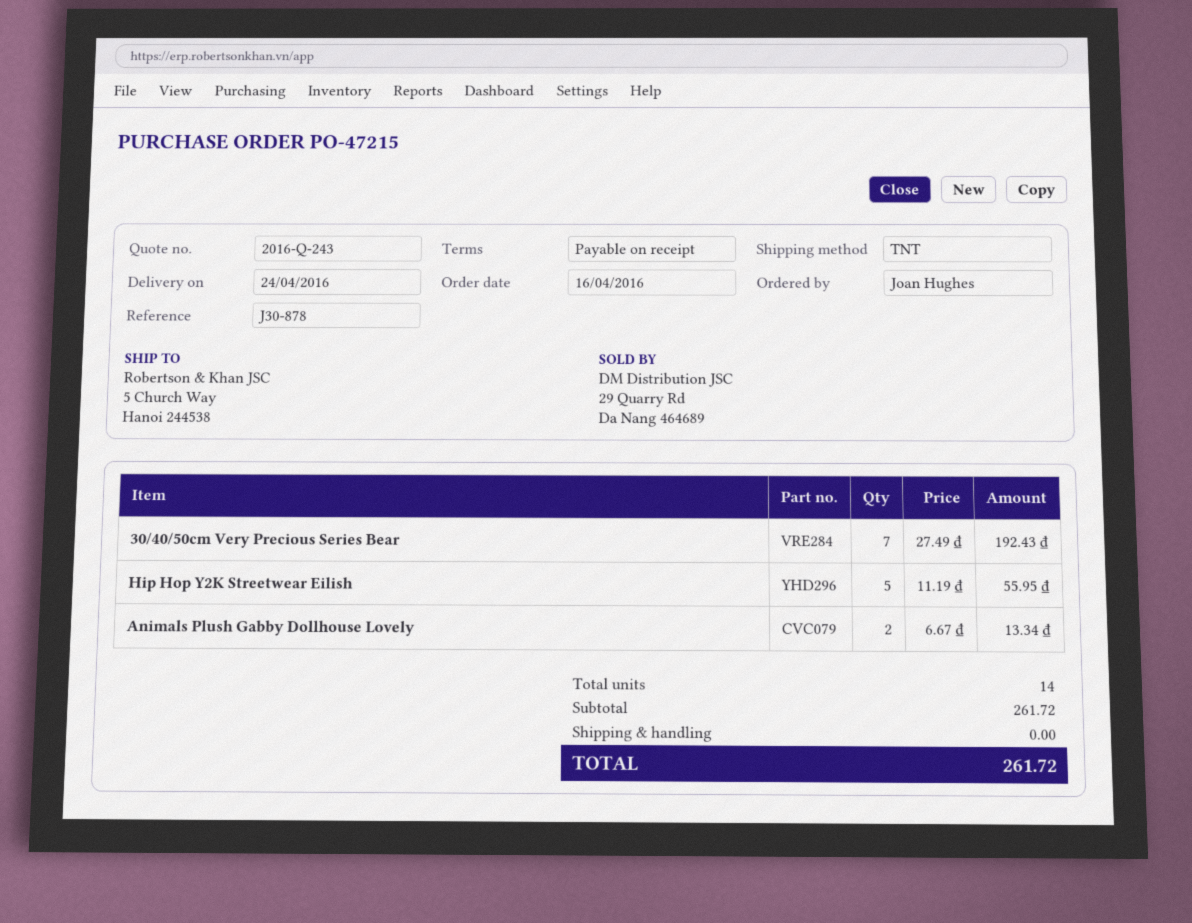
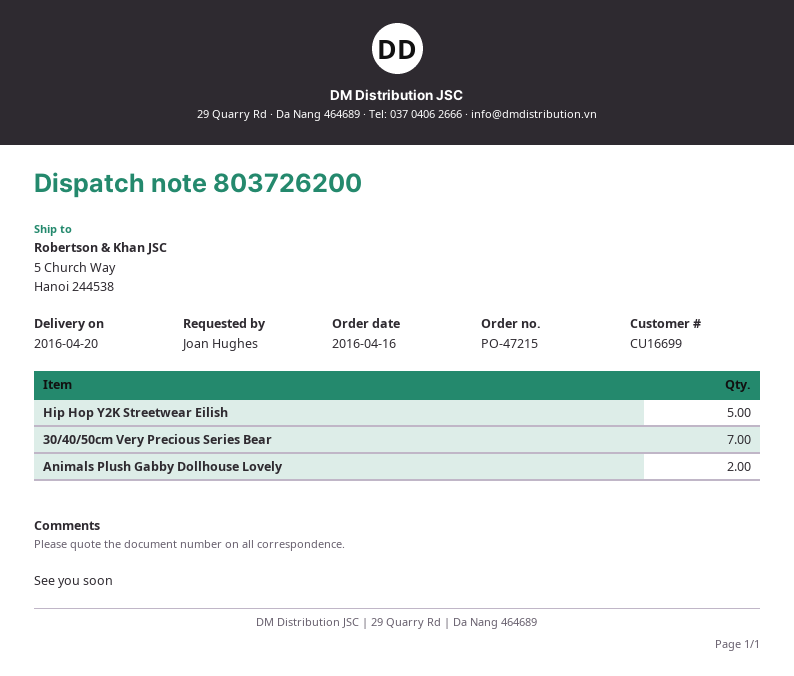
delivery date: 2016-04-24 -> 2016-04-20

